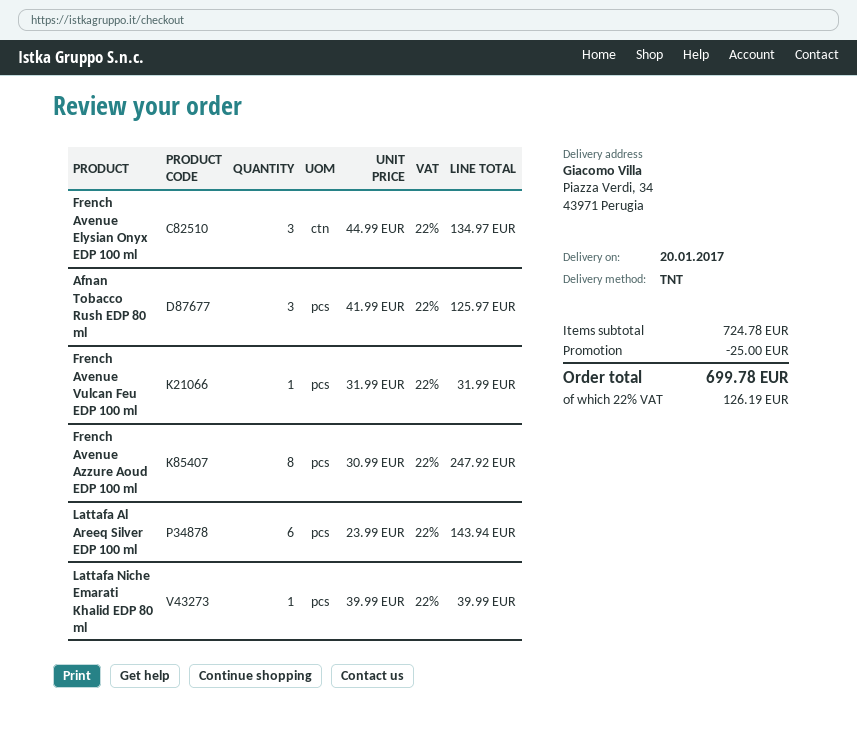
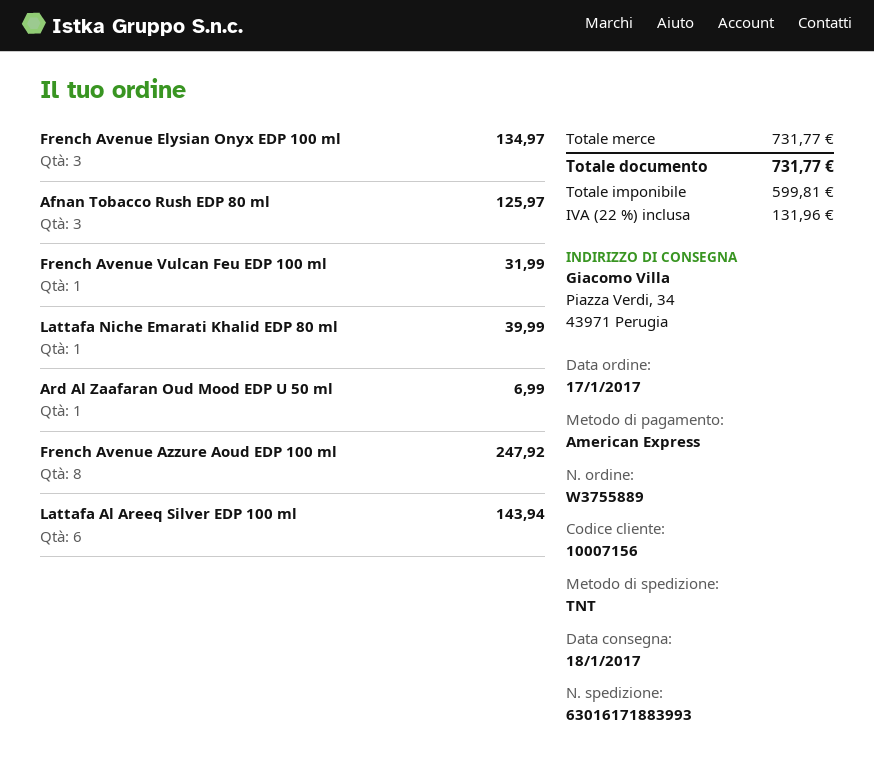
delivery date: 2017-01-20 -> 2017-01-18
Ard Al Zaafaran Oud Mood EDP U 50 ml: none -> 1 for 6.99
subtotal: 724.78 -> 731.77
discount: 25.00 -> none
tax: 22% = 126.19 -> 22% = 131.96
total: 699.78 -> 731.77

